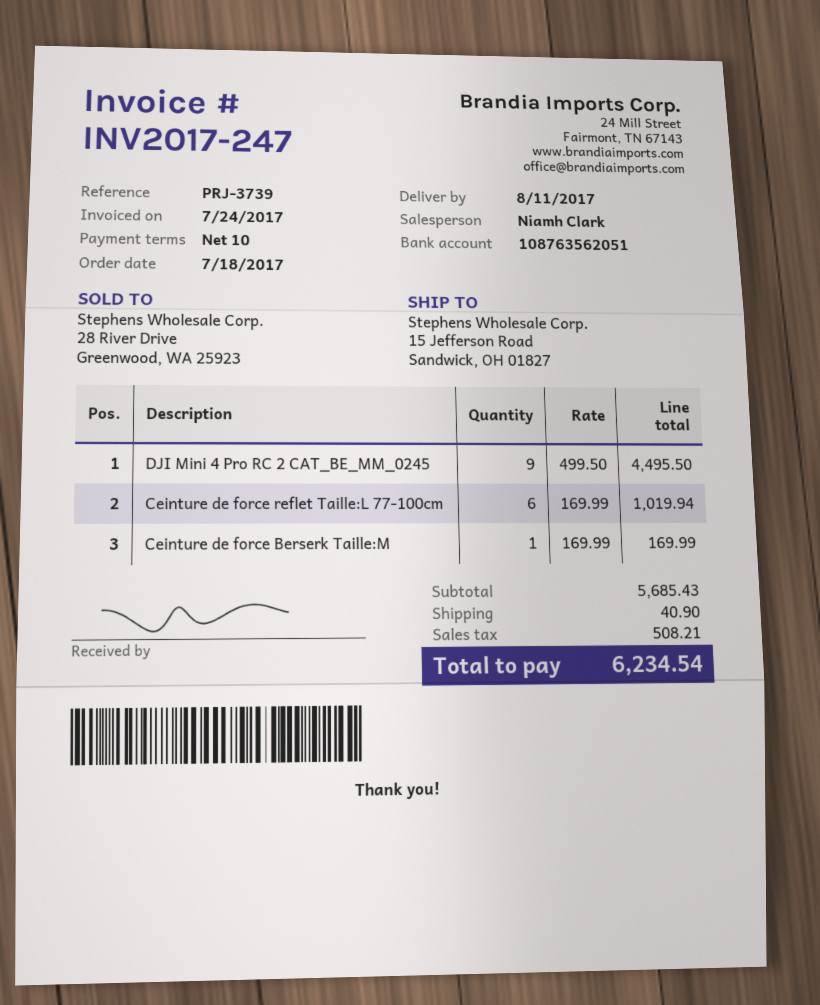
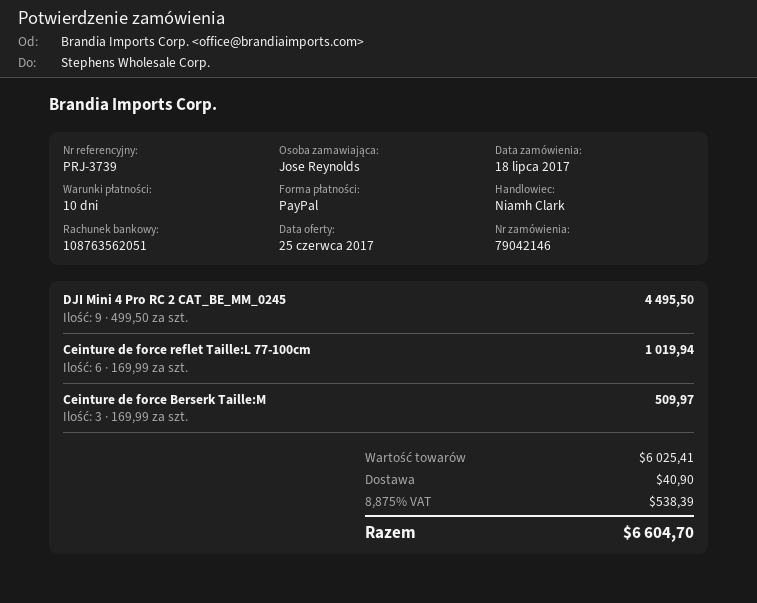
Ceinture de force Berserk Taille:M: 1 x 169.99 = 169.99 -> 3 x 169.99 = 509.97
subtotal: 5685.43 -> 6025.41
tax: 508.21 -> 538.39
total: 6234.54 -> 6604.70

